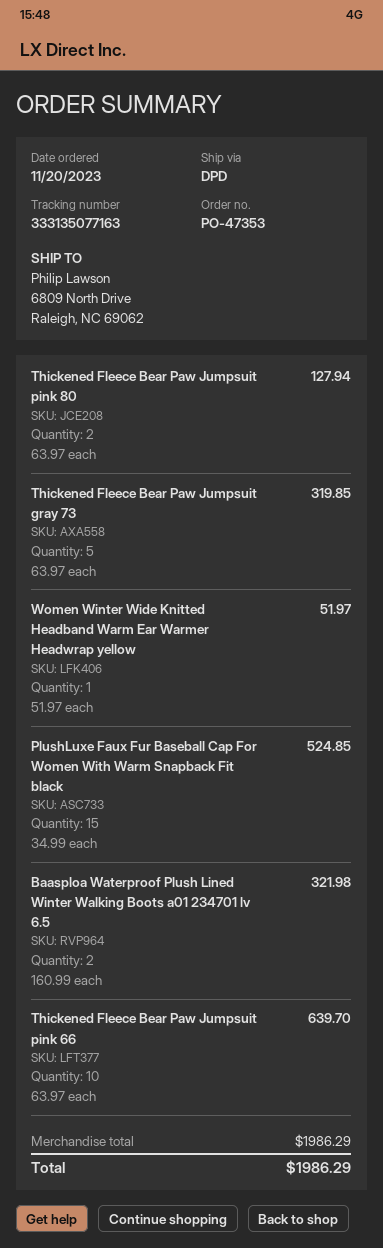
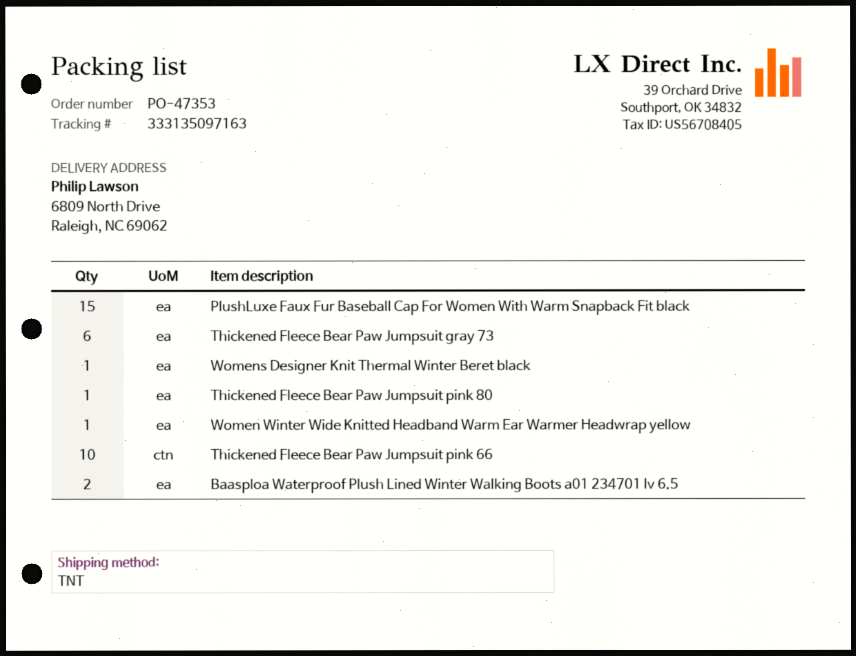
shipping method: DPD -> TNT
tracking number: 333135077163 -> 333135097163
Thickened Fleece Bear Paw Jumpsuit pink 80: 2 -> 1
Thickened Fleece Bear Paw Jumpsuit gray 73: 5 -> 6
Womens Designer Knit Thermal Winter Beret black: none -> 1

